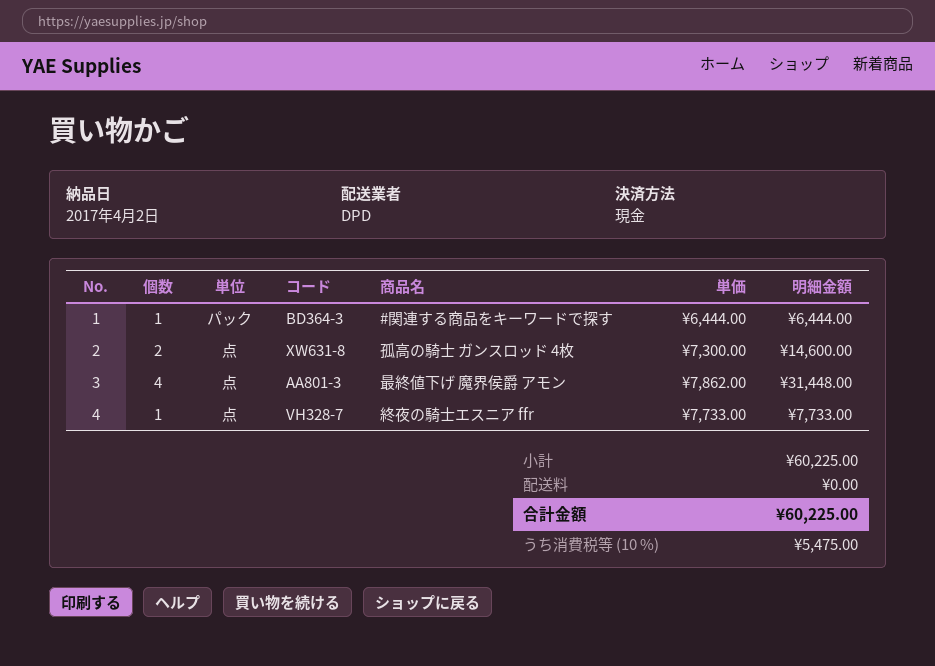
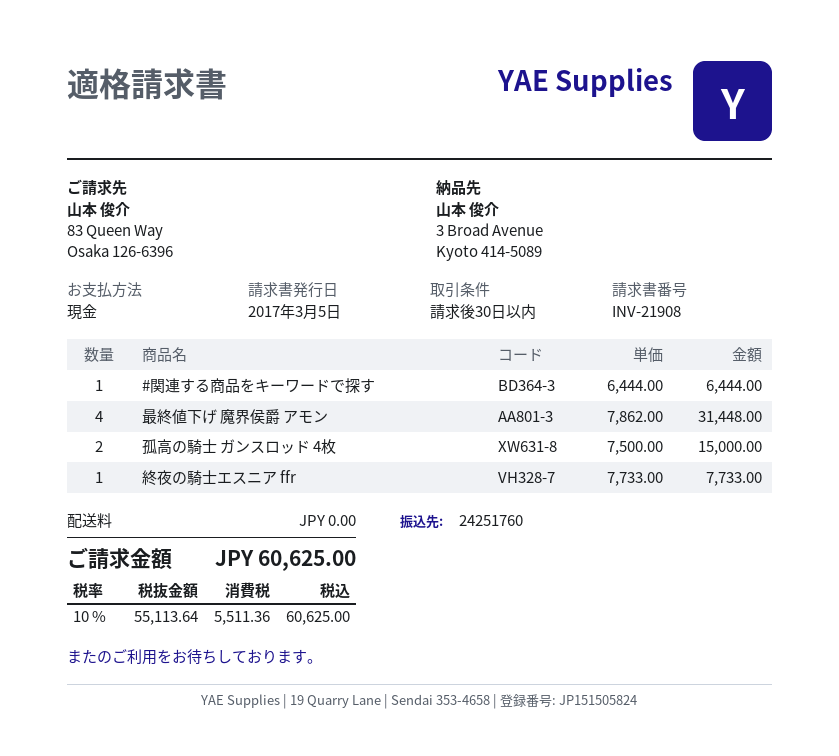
孤高の騎士 ガンスロッド 4枚: 2 x 7300.00 = 14600.00 -> 2 x 7500.00 = 15000.00
tax: 10% = 5475.00 -> 10% = 5511.36
total: 60225.00 -> 60625.00

